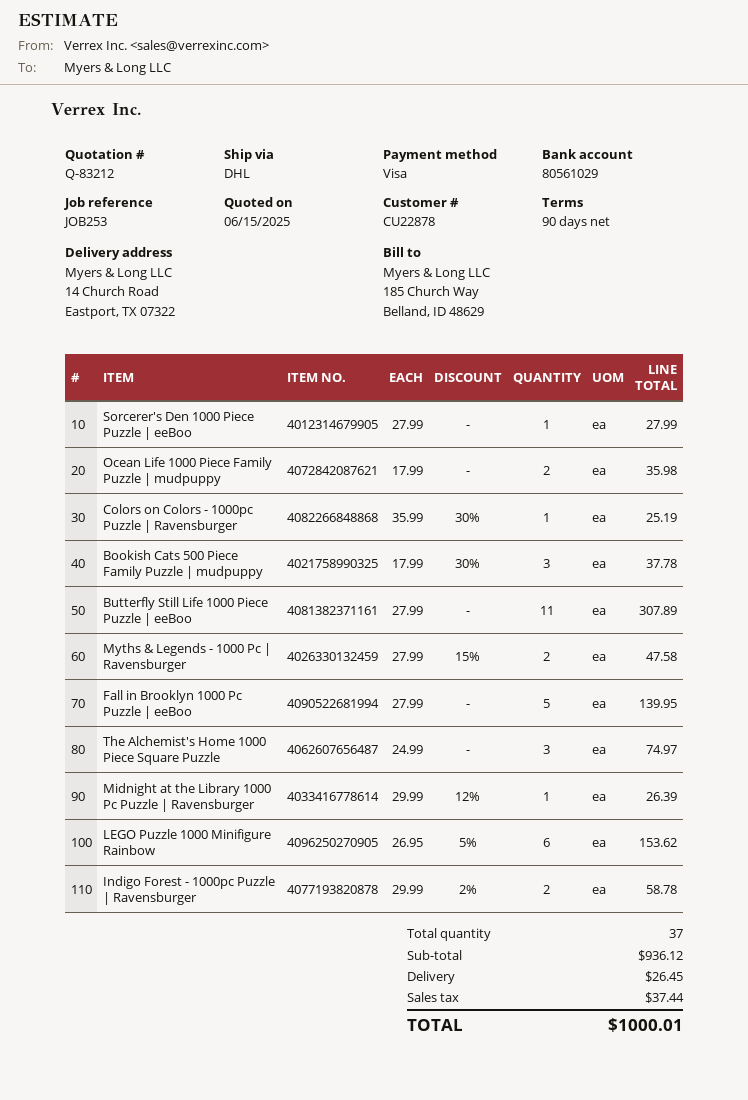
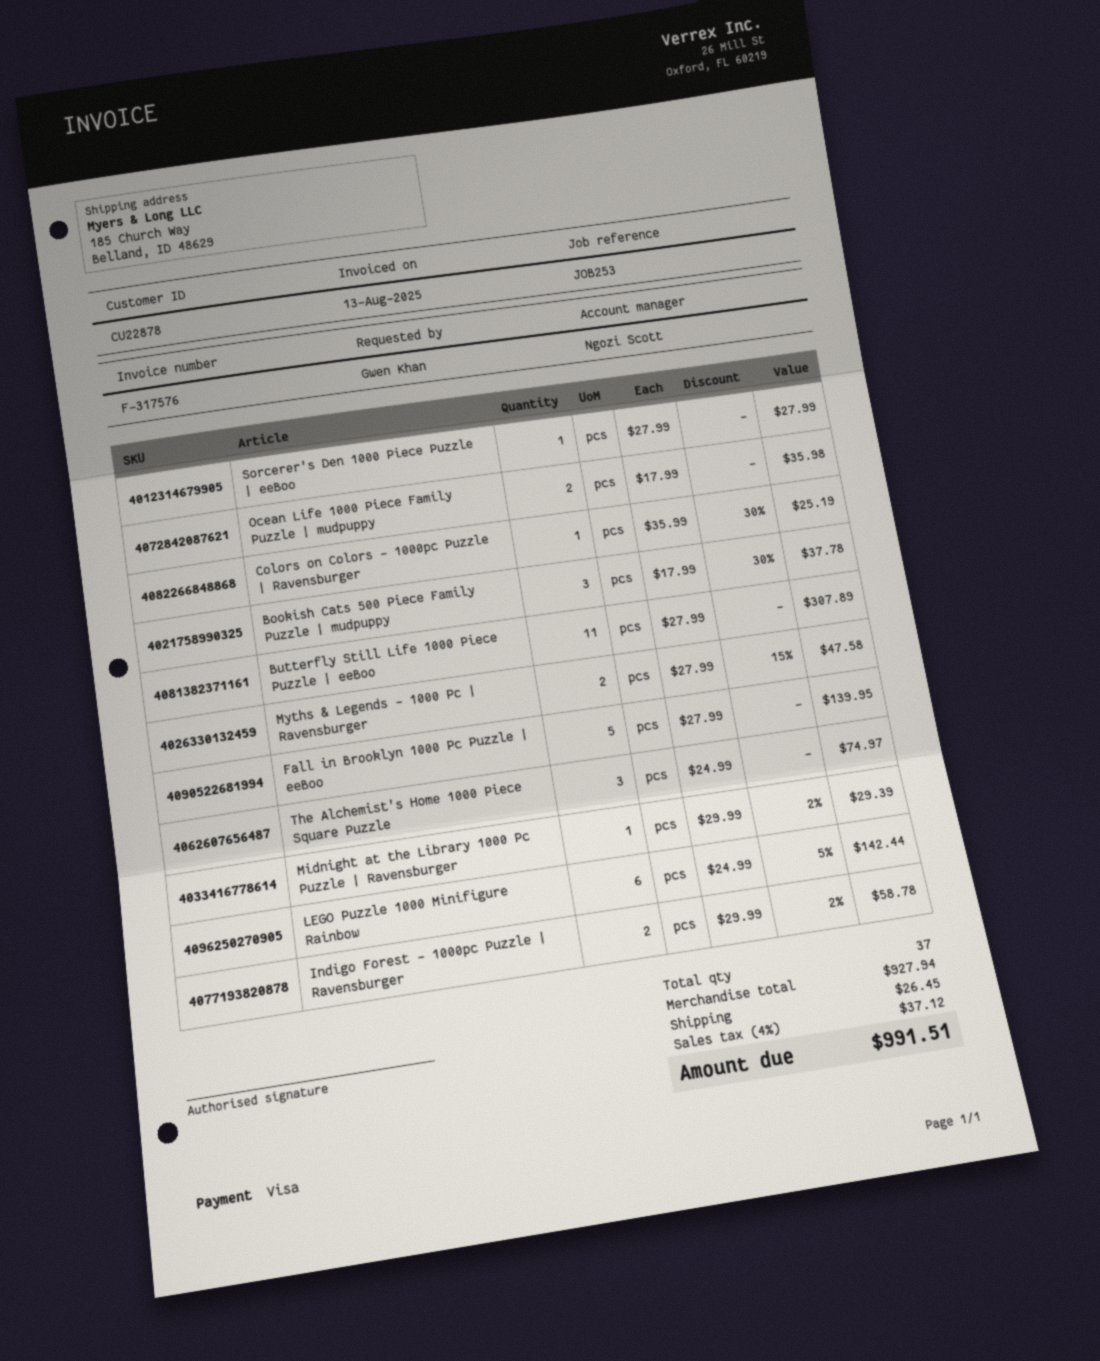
ship to: 14 Church Road, Eastport, TX 07322 -> 185 Church Way, Belland, ID 48629
Midnight at the Library 1000 Pc Puzzle | Ravensburger: 1 x 29.99 - 12% = 26.39 -> 1 x 29.99 - 2% = 29.39
LEGO Puzzle 1000 Minifigure Rainbow: 6 x 26.95 - 5% = 153.62 -> 6 x 24.99 - 5% = 142.44
subtotal: 936.12 -> 927.94
tax: 37.44 -> 37.12
total: 1000.01 -> 991.51

